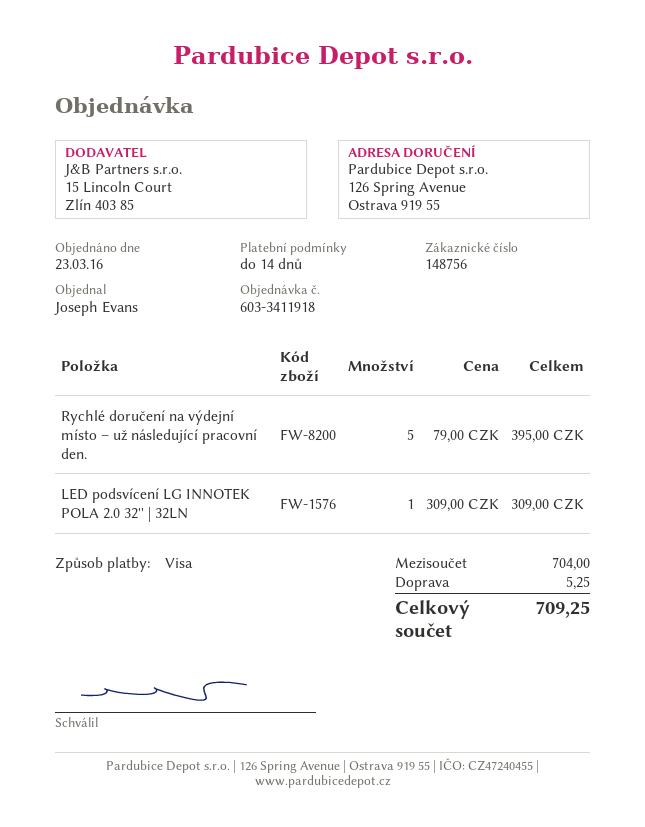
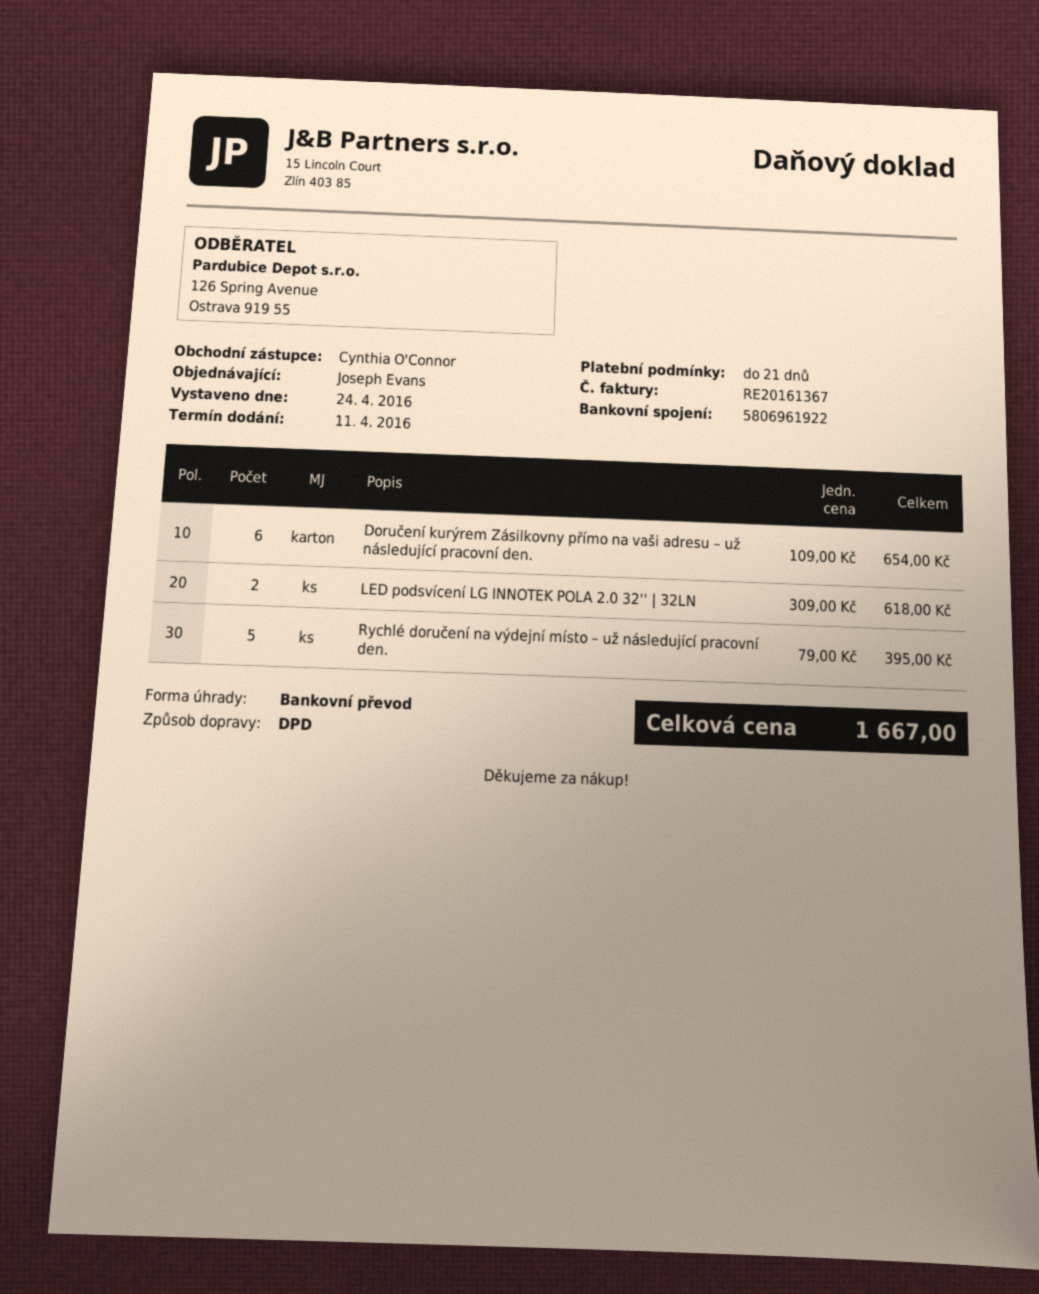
payment terms: 14 days -> 21 days
payment method: Visa -> bank transfer
LED podsvícení LG INNOTEK POLA 2.0 32'' | 32LN: 1 x 309.00 = 309.00 -> 2 x 309.00 = 618.00
Doručení kurýrem Zásilkovny přímo na vaši adresu – už následující pracovní den.: none -> 6 x 109.00 = 654.00
shipping: 5.25 -> none
total: 709.25 -> 1667.00

